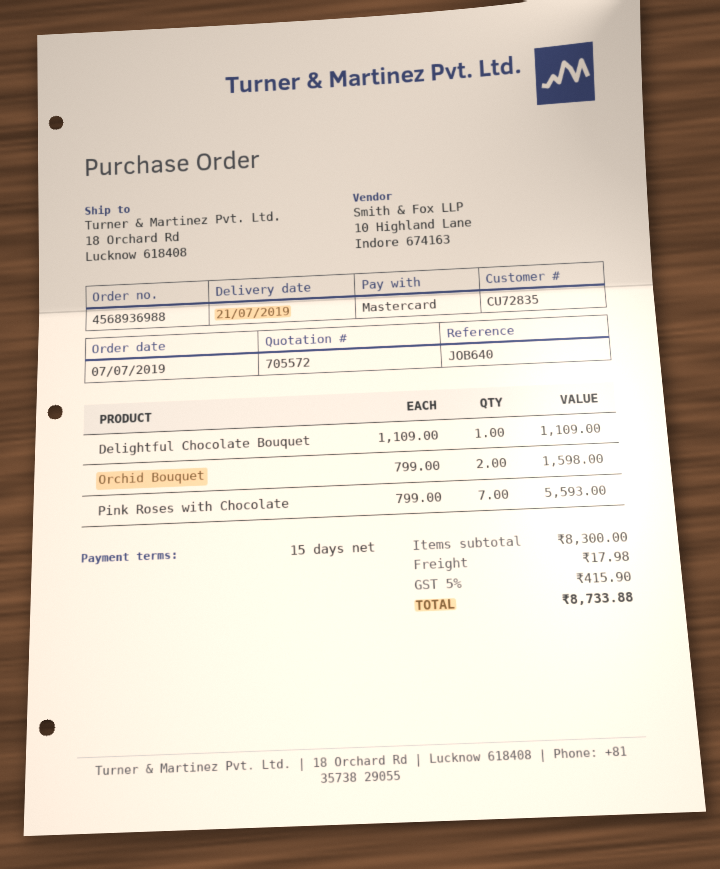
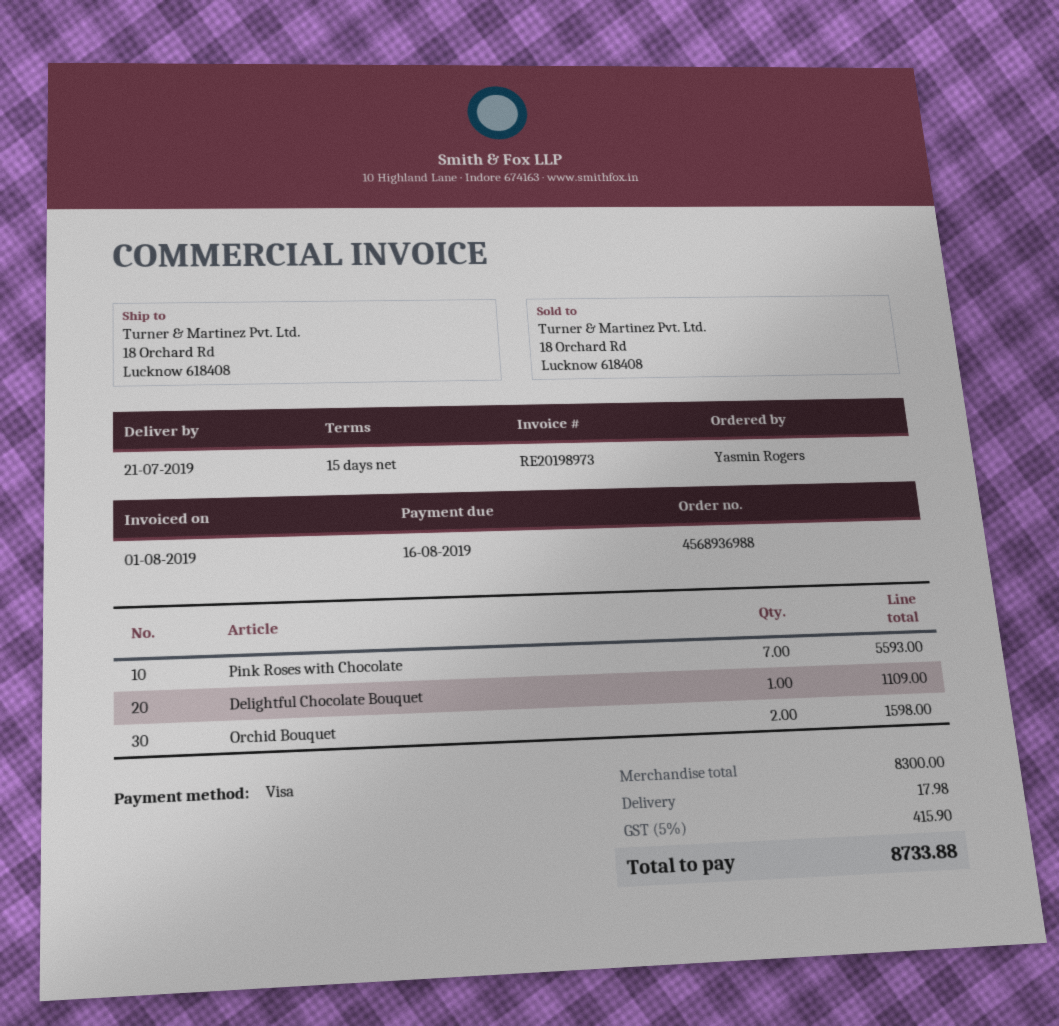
payment method: Mastercard -> Visa

